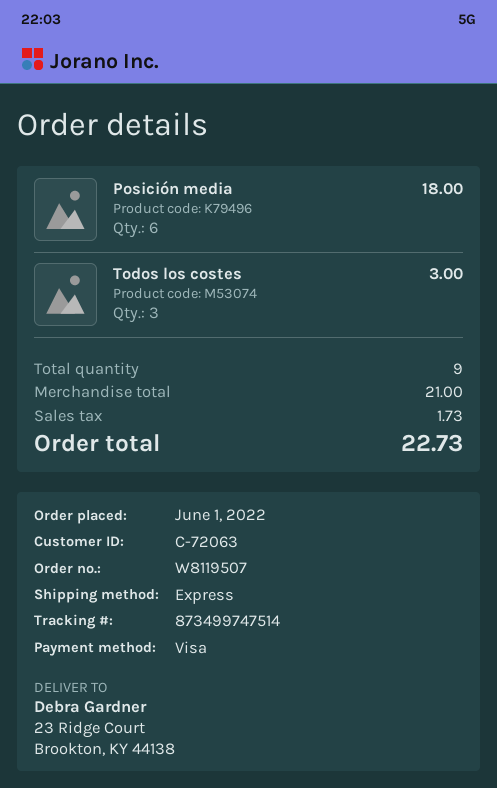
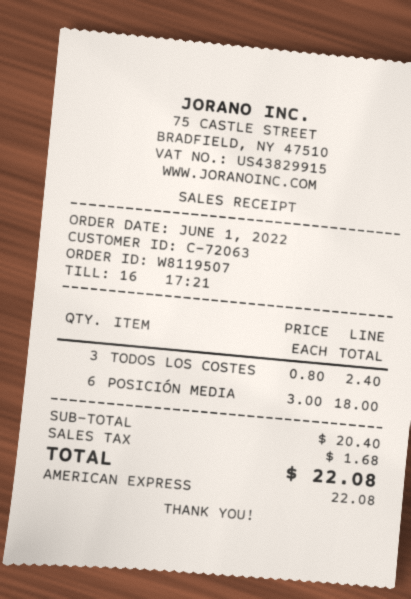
payment method: Visa -> American Express
Todos los costes: 3 for 3.00 -> 3 for 2.40
subtotal: 21.00 -> 20.40
tax: 1.73 -> 1.68
total: 22.73 -> 22.08

